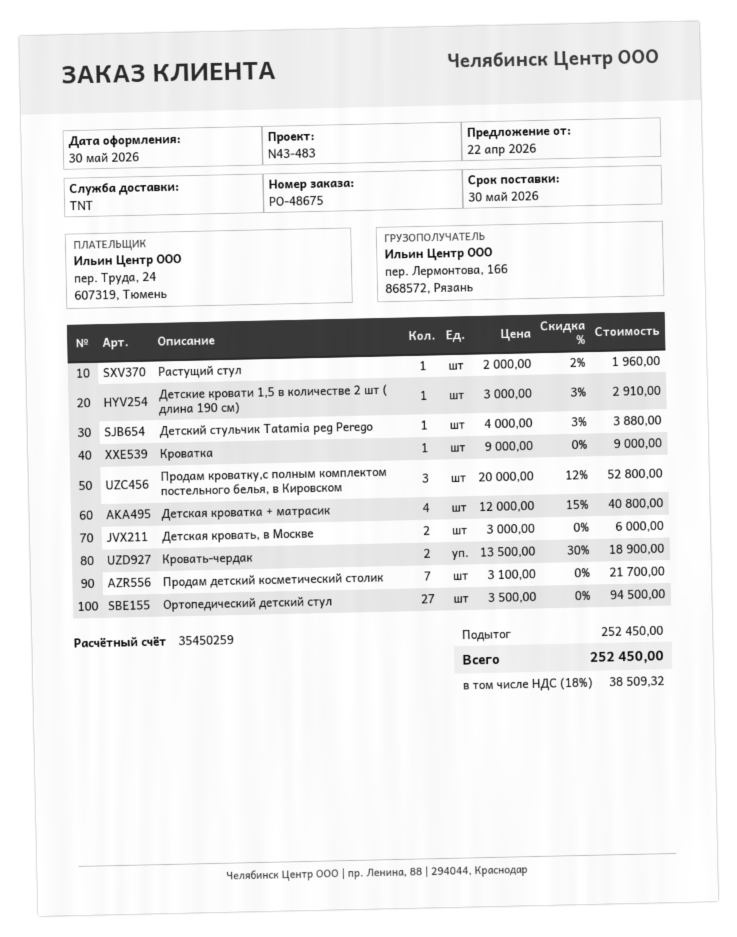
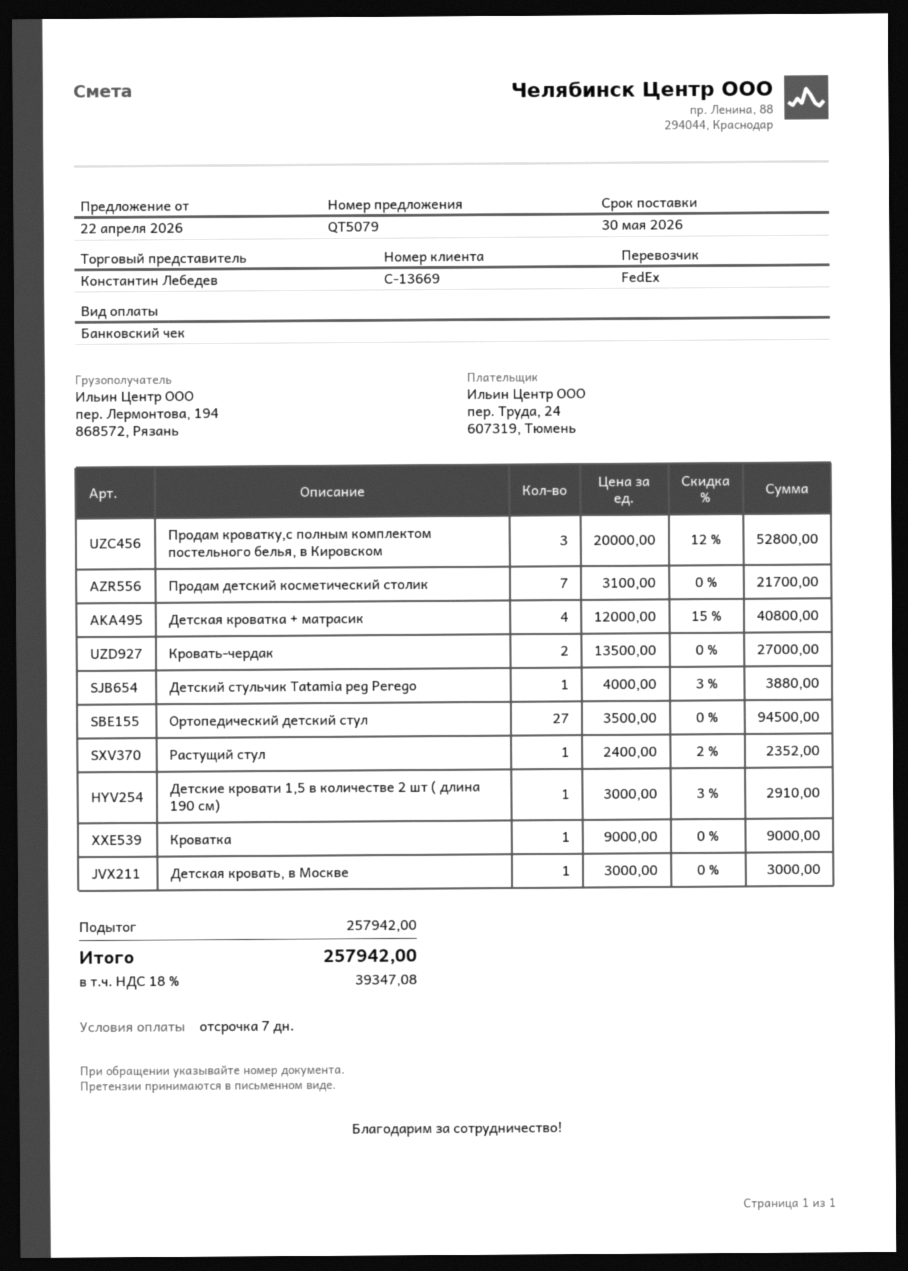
shipping method: TNT -> FedEx
ship to: пер. Лермонтова, 166, 868572, Рязань -> пер. Лермонтова, 194, 868572, Рязань
Растущий стул: 1 x 2000.00 - 2% = 1960.00 -> 1 x 2400.00 - 2% = 2352.00
Детская кровать, в Москве: 2 x 3000.00 = 6000.00 -> 1 x 3000.00 = 3000.00
Кровать-чердак: 2 x 13500.00 - 30% = 18900.00 -> 2 x 13500.00 = 27000.00
subtotal: 252450.00 -> 257942.00
tax: 18% = 38509.32 -> 18% = 39347.08
total: 252450.00 -> 257942.00

